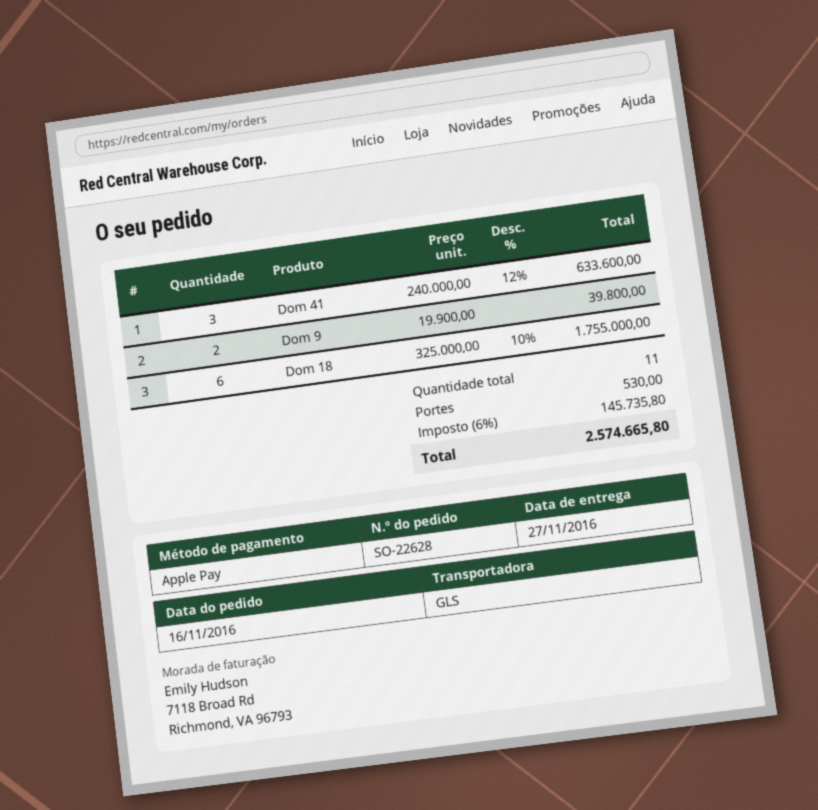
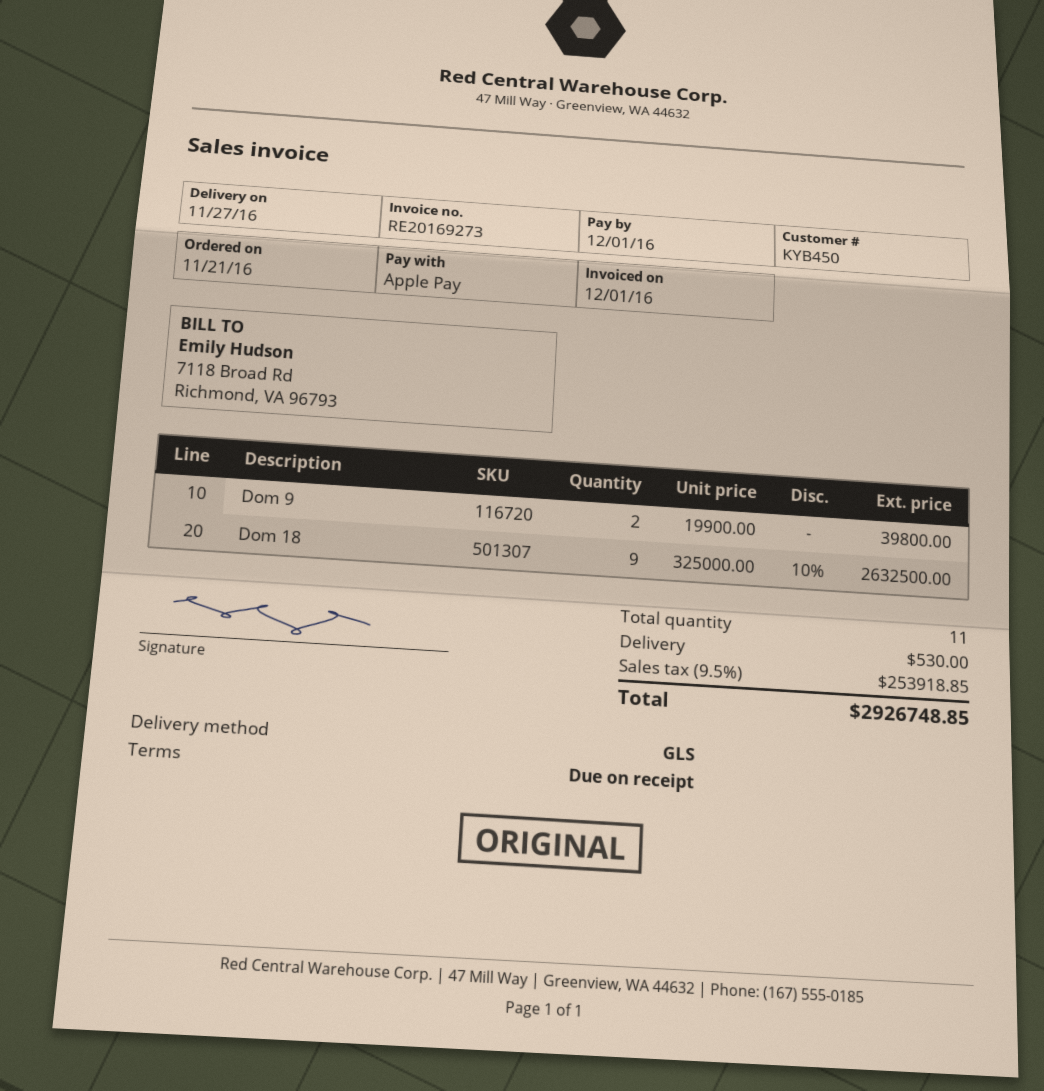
order date: 2016-11-16 -> 2016-11-21
Dom 41: 3 x 240000.00 - 12% = 633600.00 -> none
Dom 18: 6 x 325000.00 - 10% = 1755000.00 -> 9 x 325000.00 - 10% = 2632500.00
tax: 6% = 145735.80 -> 9.5% = 253918.85
total: 2574665.80 -> 2926748.85

